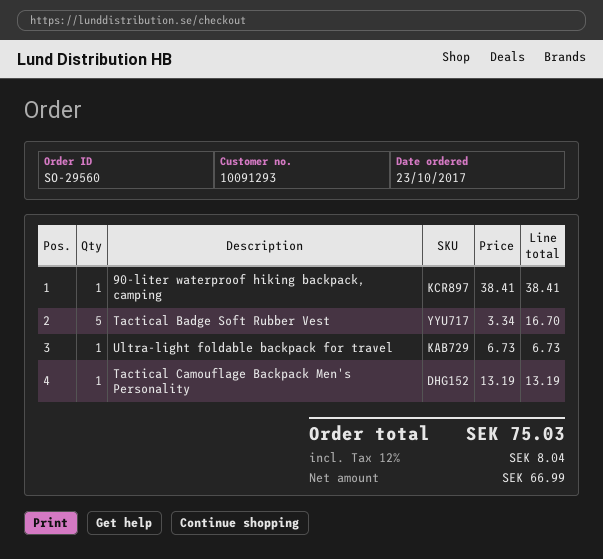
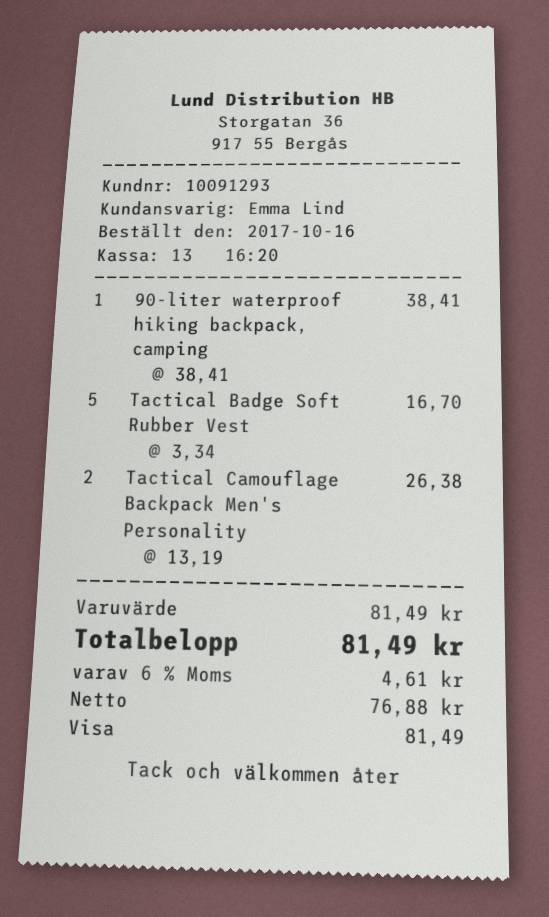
order date: 2017-10-23 -> 2017-10-16
Ultra-light foldable backpack for travel: 1 x 6.73 = 6.73 -> none
Tactical Camouflage Backpack Men's Personality: 1 x 13.19 = 13.19 -> 2 x 13.19 = 26.38
net: 66.99 -> 76.88
tax: 12% = 8.04 -> 6% = 4.61
total: 75.03 -> 81.49

